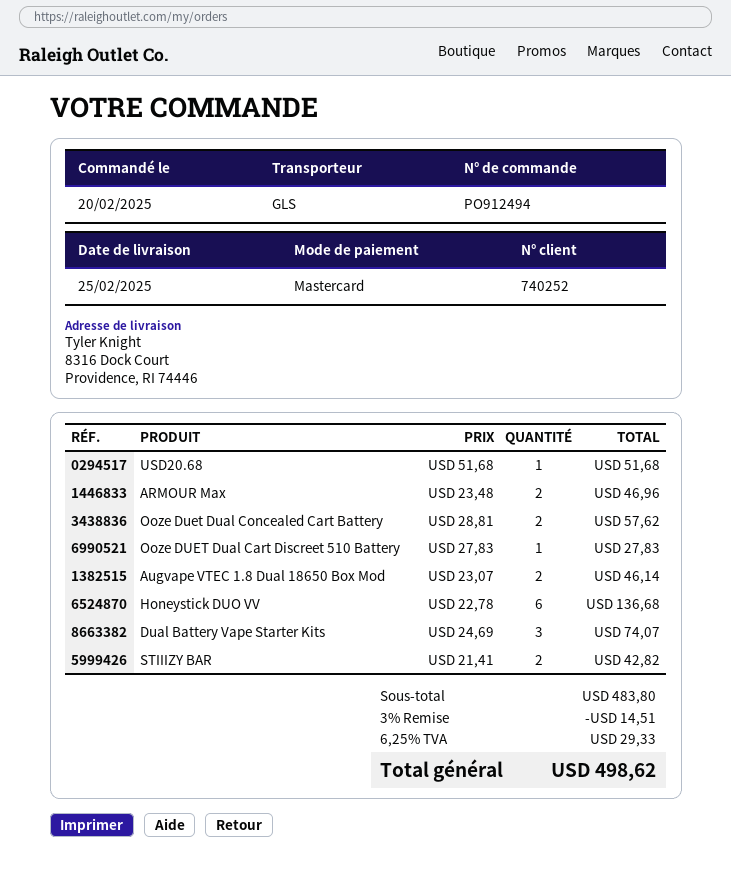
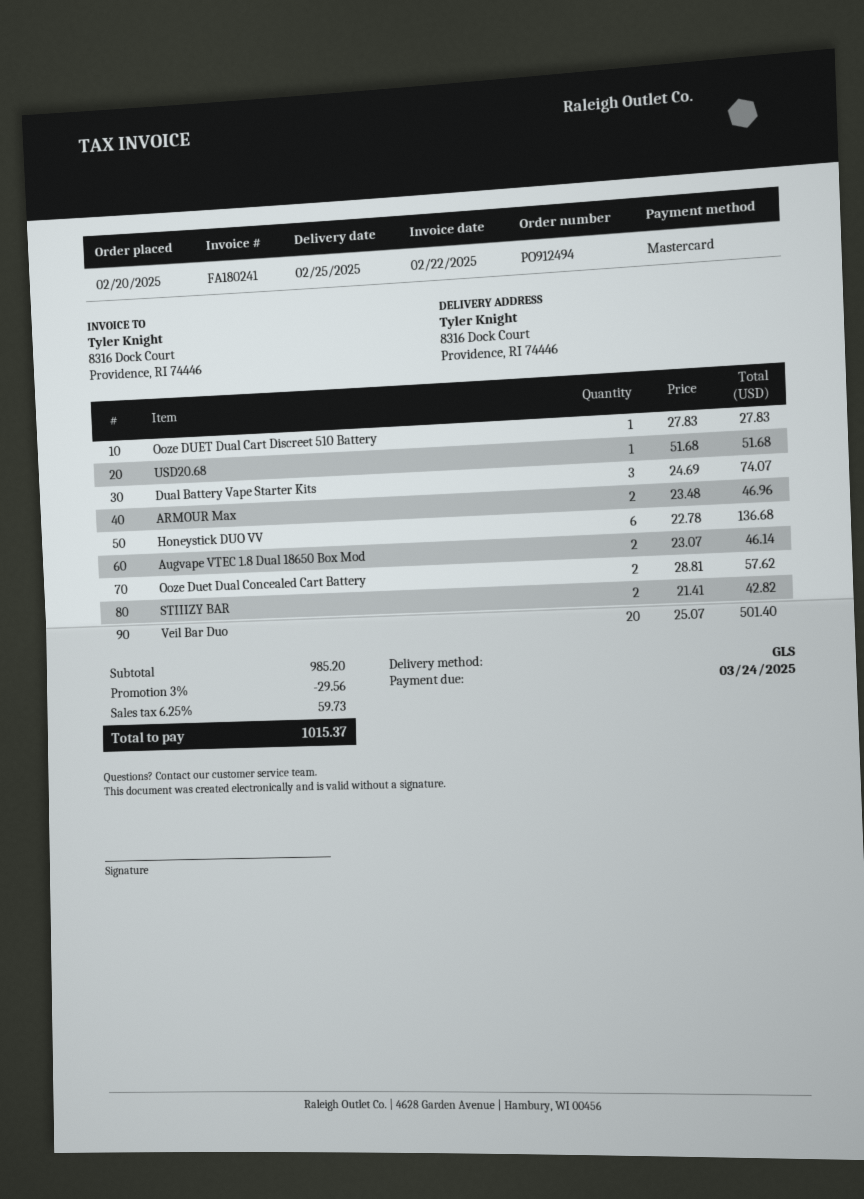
Veil Bar Duo: none -> 20 x 25.07 = 501.40
subtotal: 483.80 -> 985.20
discount: 3% = 14.51 -> 3% = 29.56
tax: 6.25% = 29.33 -> 6.25% = 59.73
total: 498.62 -> 1015.37

